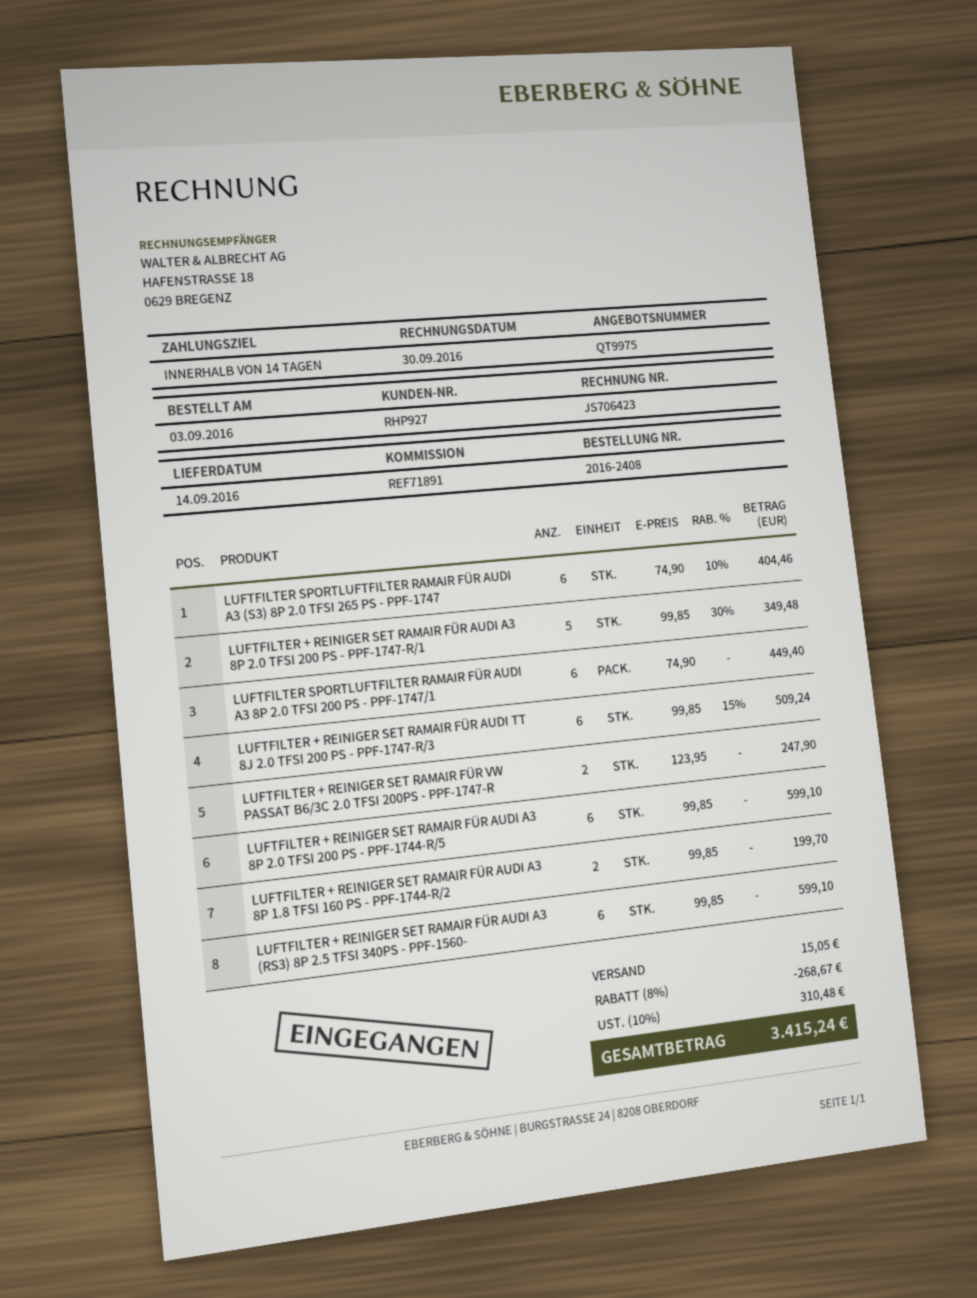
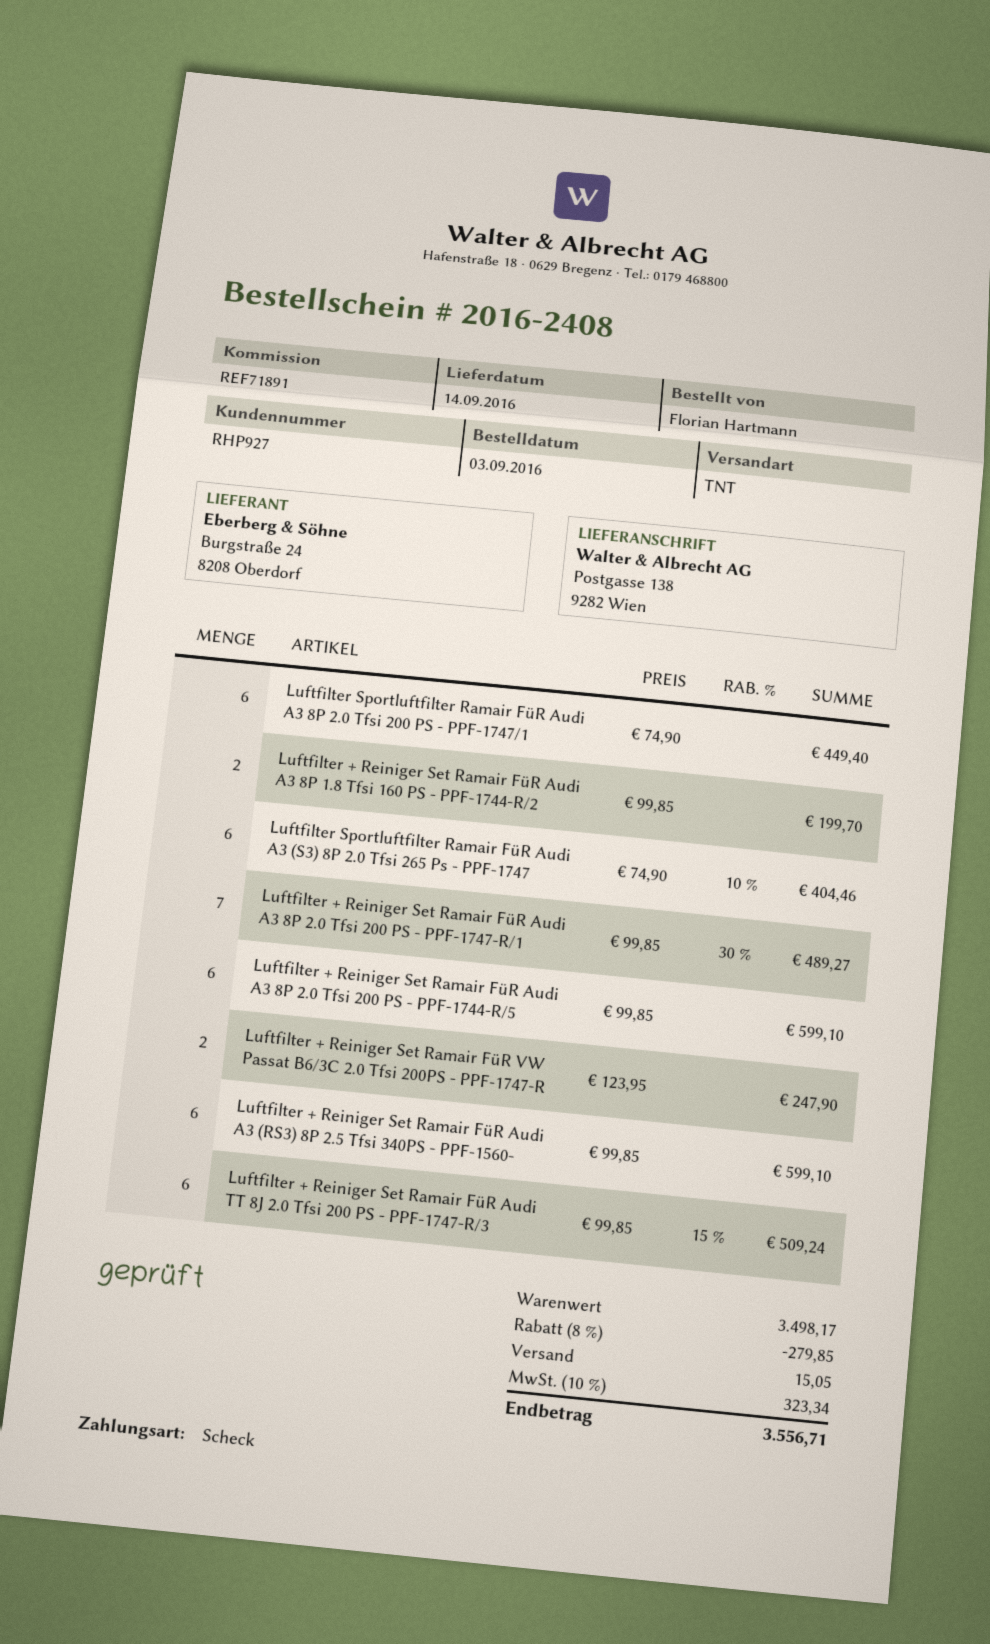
LUFTFILTER + REINIGER SET RAMAIR FÜR AUDI A3 8P 2.0 TFSI 200 PS - PPF-1747-R/1: 5 x 99.85 - 30% = 349.48 -> 7 x 99.85 - 30% = 489.27
discount: 8% = 268.67 -> 8% = 279.85
tax: 10% = 310.48 -> 10% = 323.34
total: 3415.24 -> 3556.71

